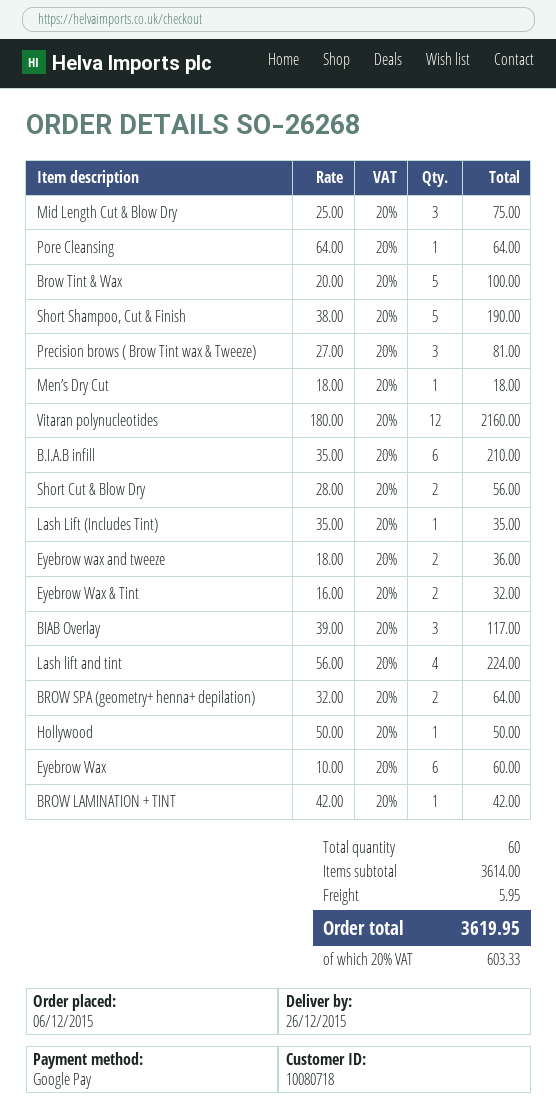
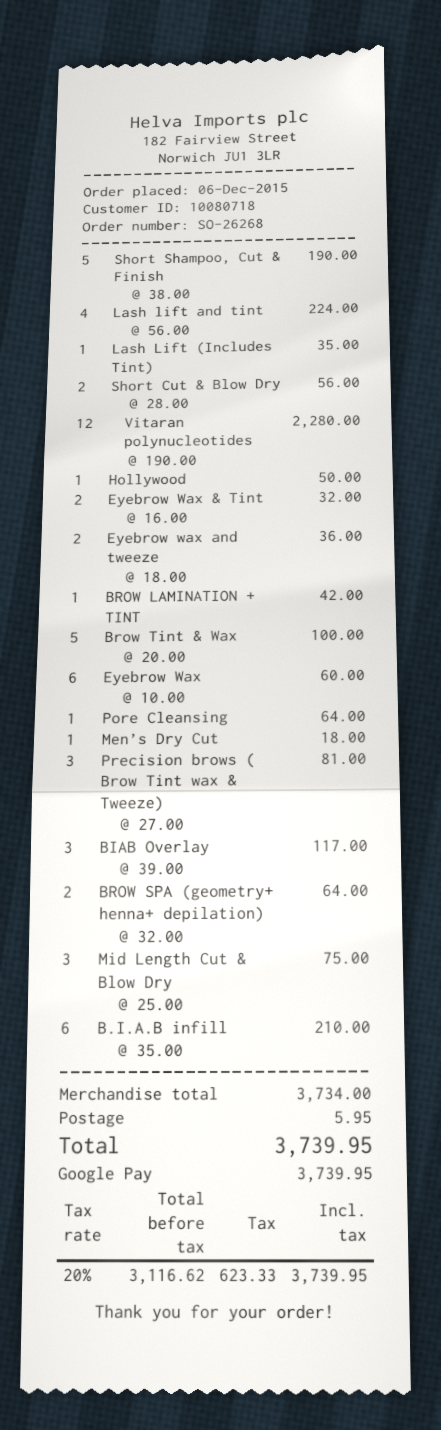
Vitaran polynucleotides: 12 x 180.00 = 2160.00 -> 12 x 190.00 = 2280.00
subtotal: 3614.00 -> 3734.00
tax: 20% = 603.33 -> 20% = 623.33
total: 3619.95 -> 3739.95

